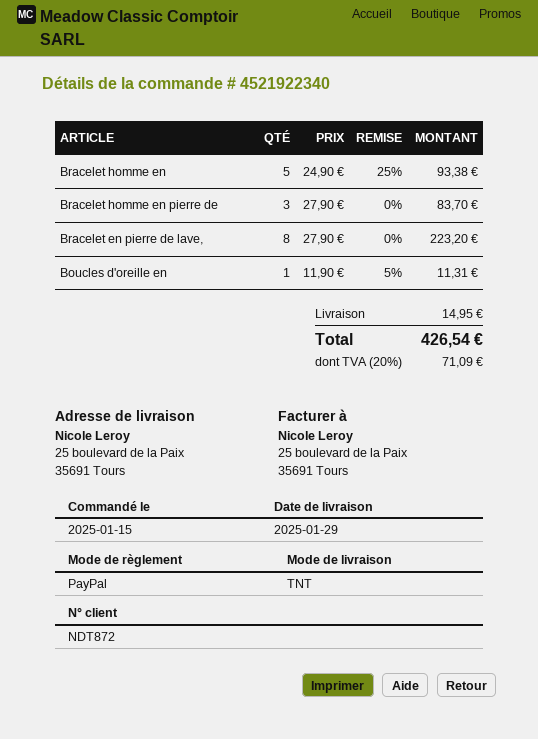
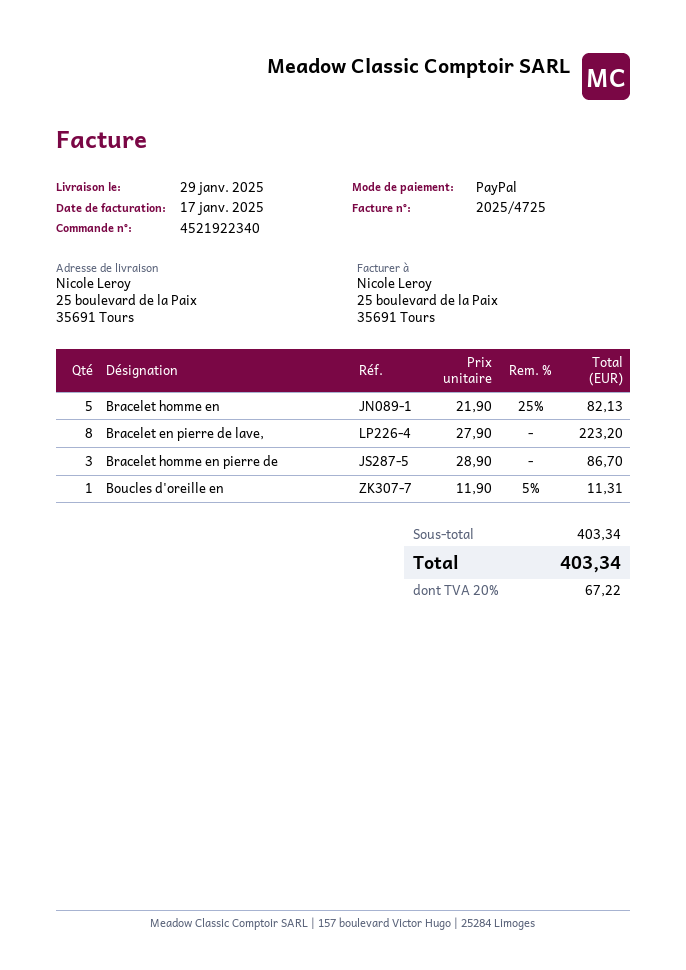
Bracelet homme en: 5 x 24.90 - 25% = 93.38 -> 5 x 21.90 - 25% = 82.13
Bracelet homme en pierre de: 3 x 27.90 = 83.70 -> 3 x 28.90 = 86.70
shipping: 14.95 -> none
tax: 20% = 71.09 -> 20% = 67.22
total: 426.54 -> 403.34

